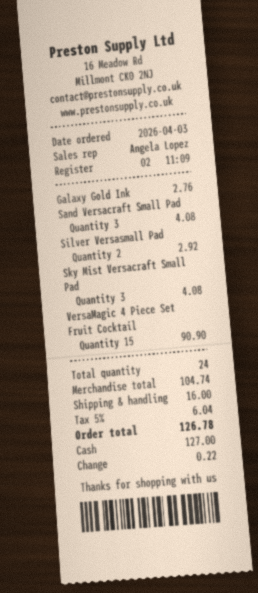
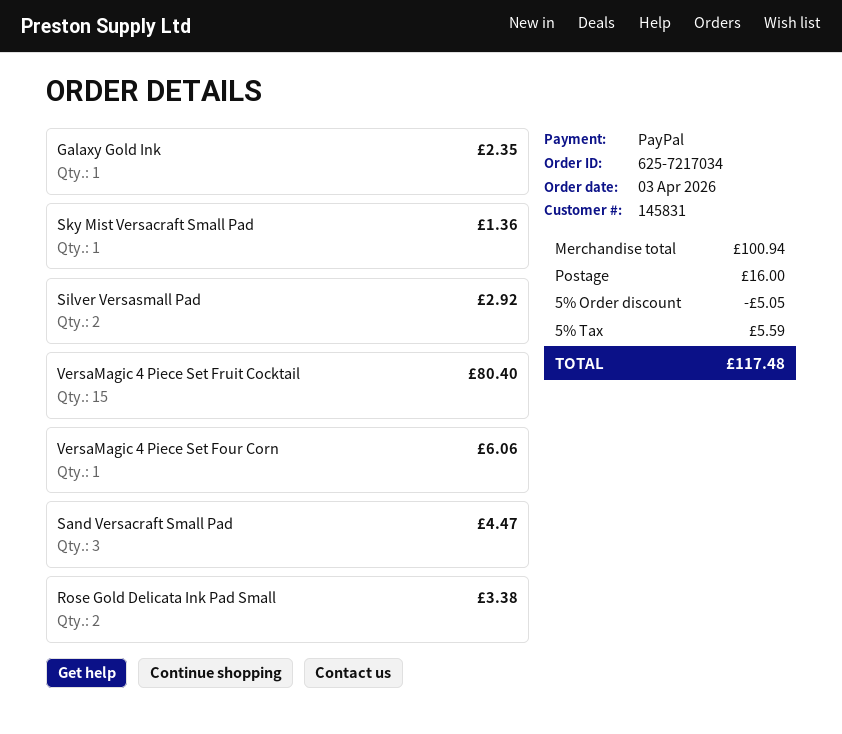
payment method: cash -> PayPal
Galaxy Gold Ink: 1 for 2.76 -> 1 for 2.35
Sand Versacraft Small Pad: 3 for 4.08 -> 3 for 4.47
Sky Mist Versacraft Small Pad: 3 for 4.08 -> 1 for 1.36
VersaMagic 4 Piece Set Fruit Cocktail: 15 for 90.90 -> 15 for 80.40
VersaMagic 4 Piece Set Four Corn: none -> 1 for 6.06
Rose Gold Delicata Ink Pad Small: none -> 2 for 3.38
subtotal: 104.74 -> 100.94
discount: none -> 5% = 5.05
tax: 5% = 6.04 -> 5% = 5.59
total: 126.78 -> 117.48

